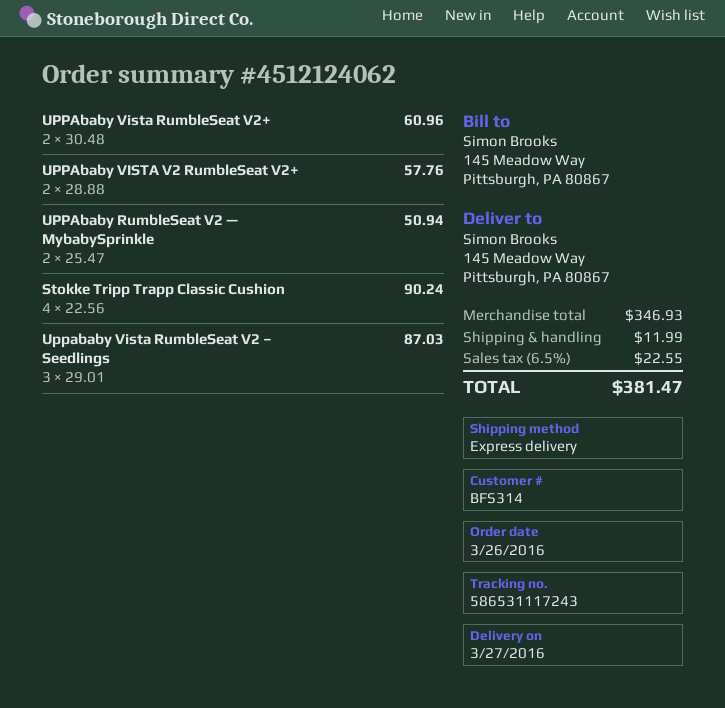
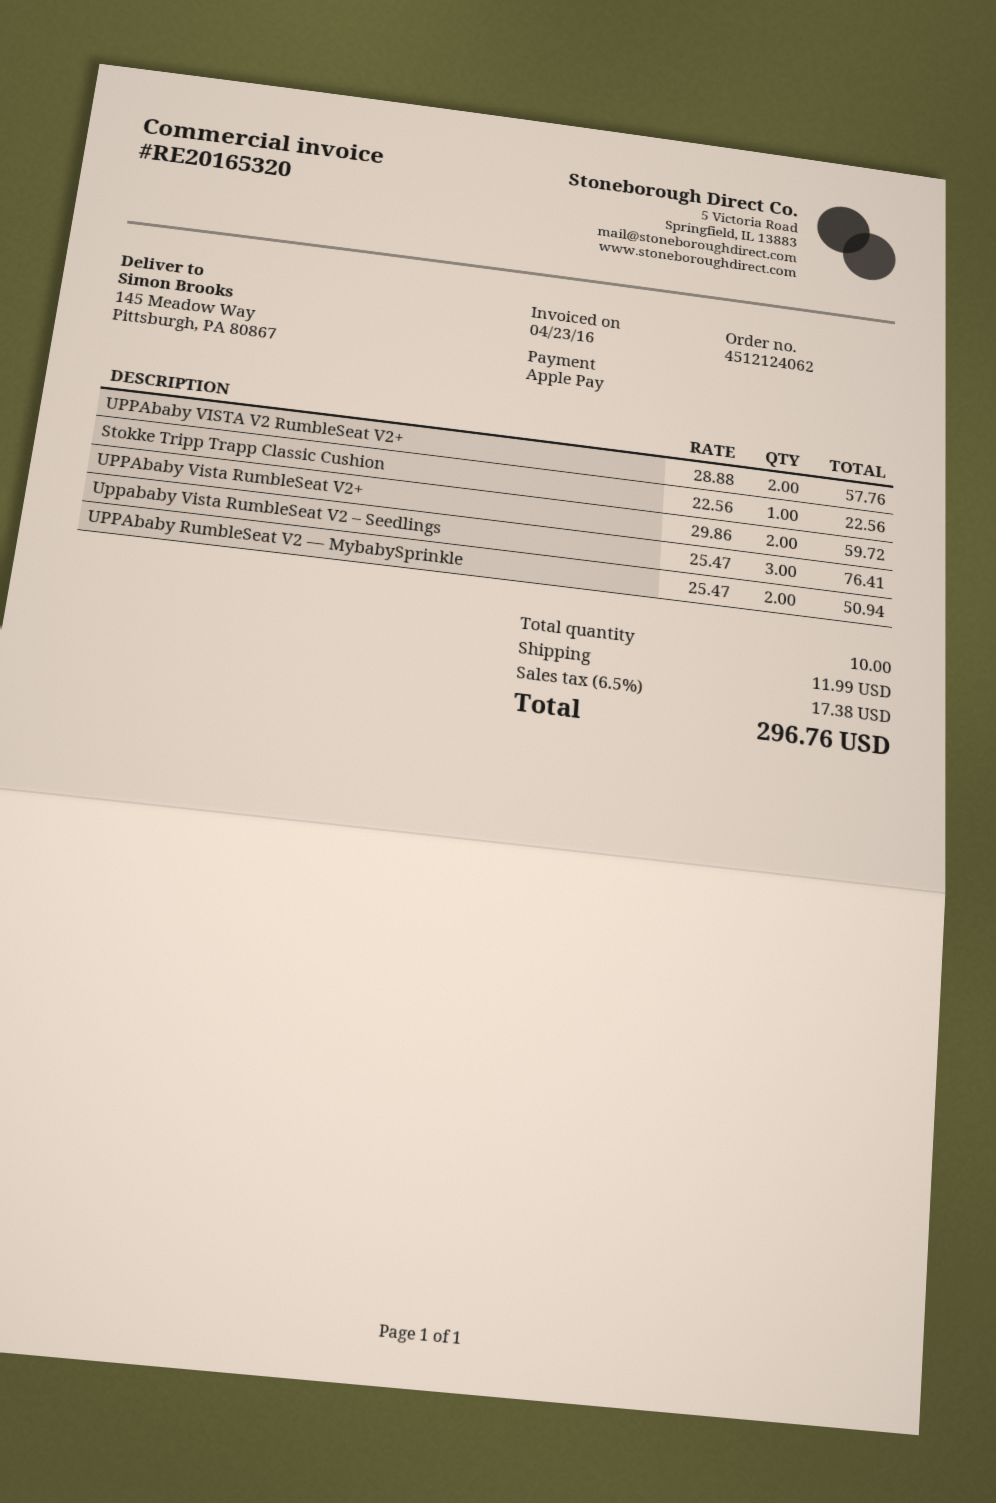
UPPAbaby Vista RumbleSeat V2+: 2 x 30.48 = 60.96 -> 2 x 29.86 = 59.72
Stokke Tripp Trapp Classic Cushion: 4 x 22.56 = 90.24 -> 1 x 22.56 = 22.56
Uppababy Vista RumbleSeat V2 – Seedlings: 3 x 29.01 = 87.03 -> 3 x 25.47 = 76.41
tax: 6.5% = 22.55 -> 6.5% = 17.38
total: 381.47 -> 296.76

